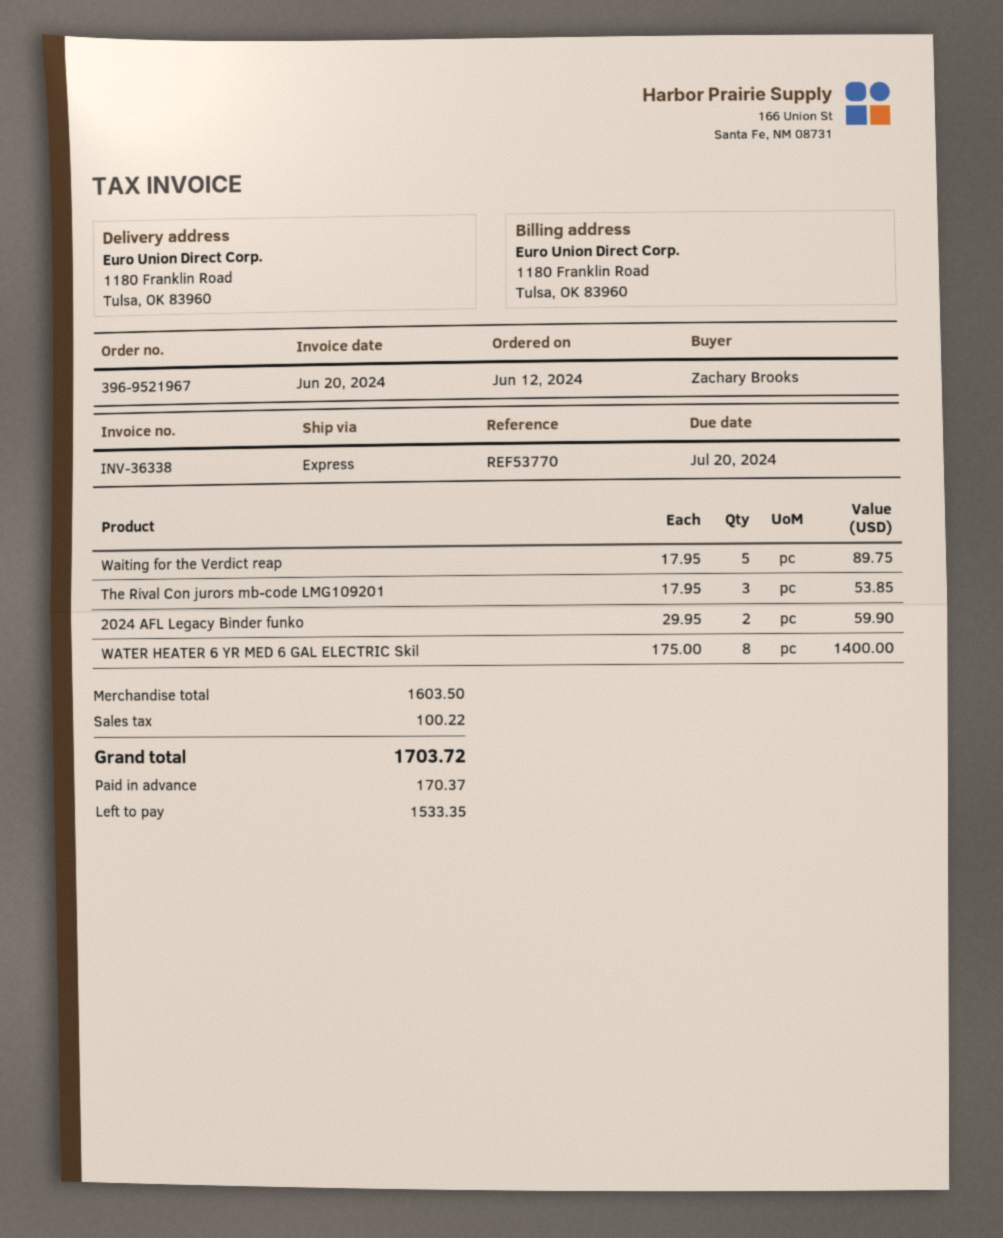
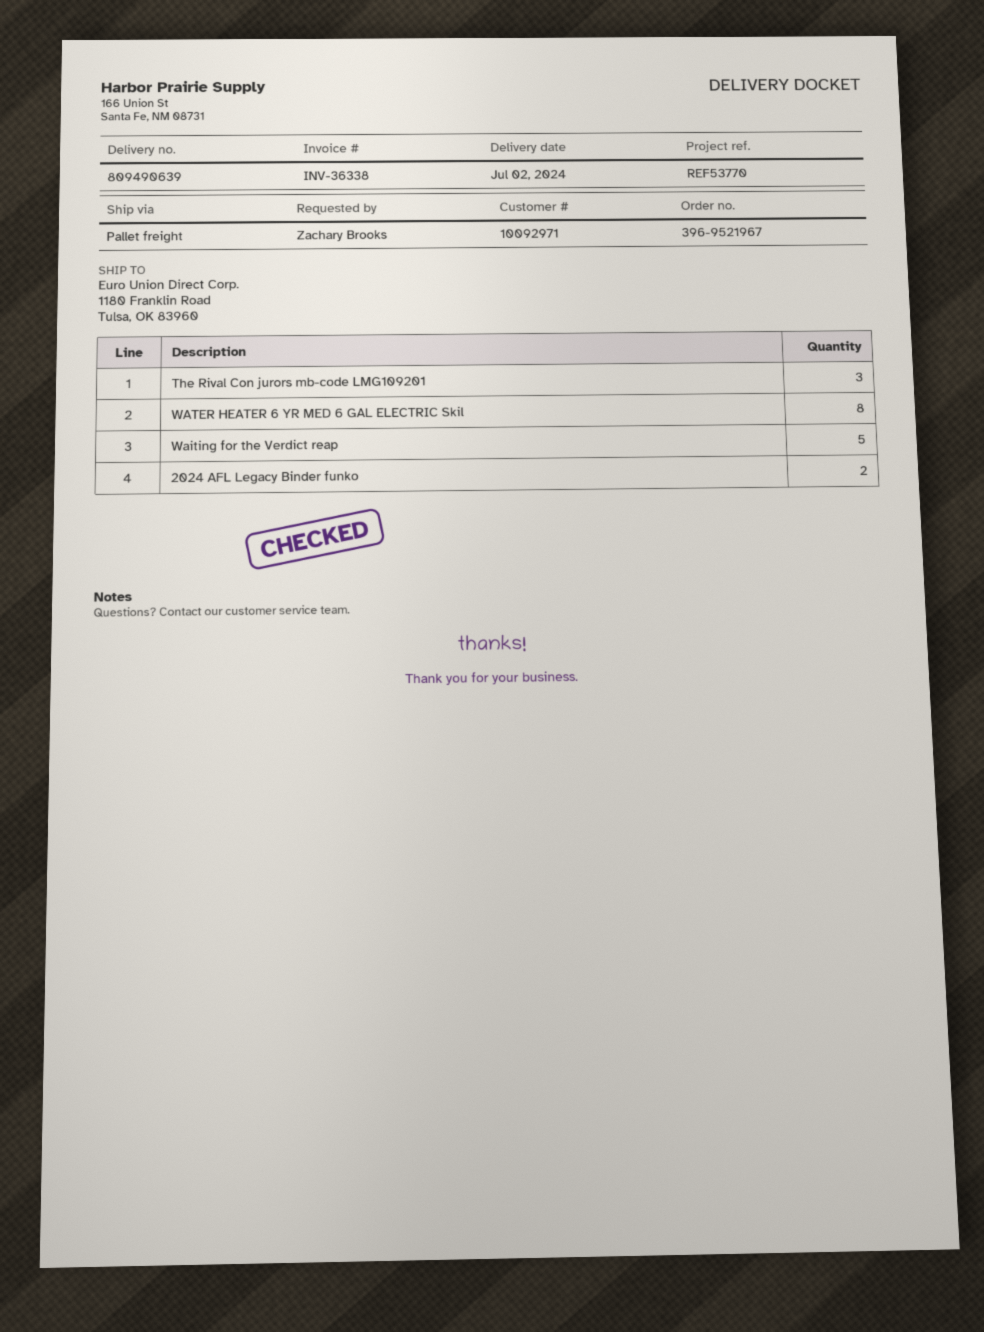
shipping method: express -> pallet freight

